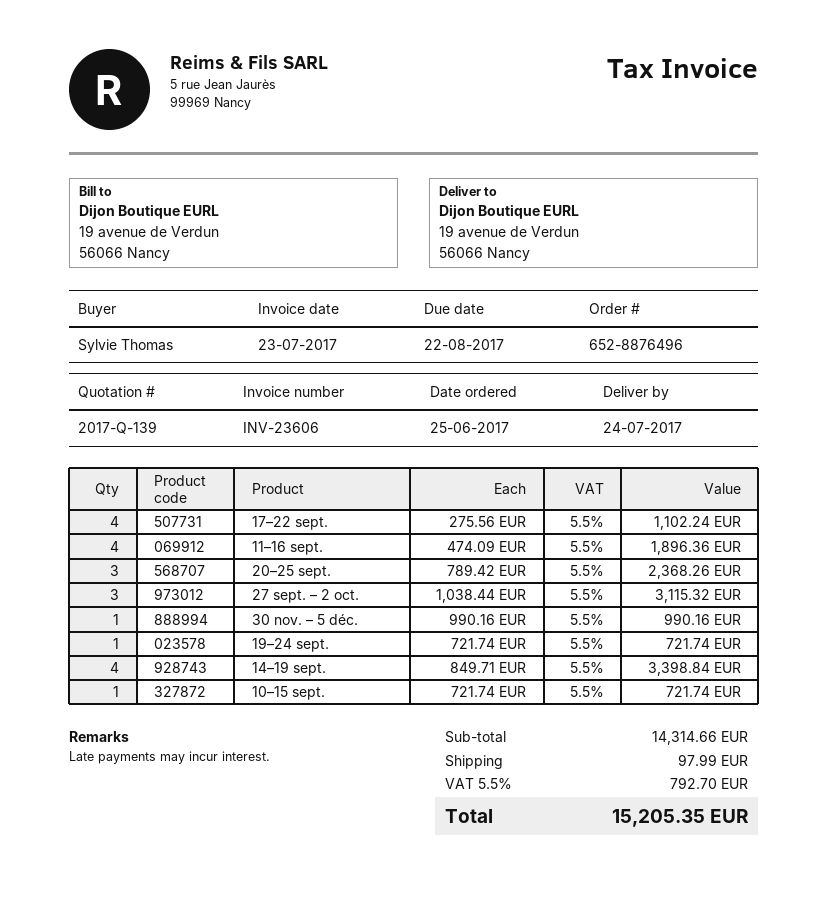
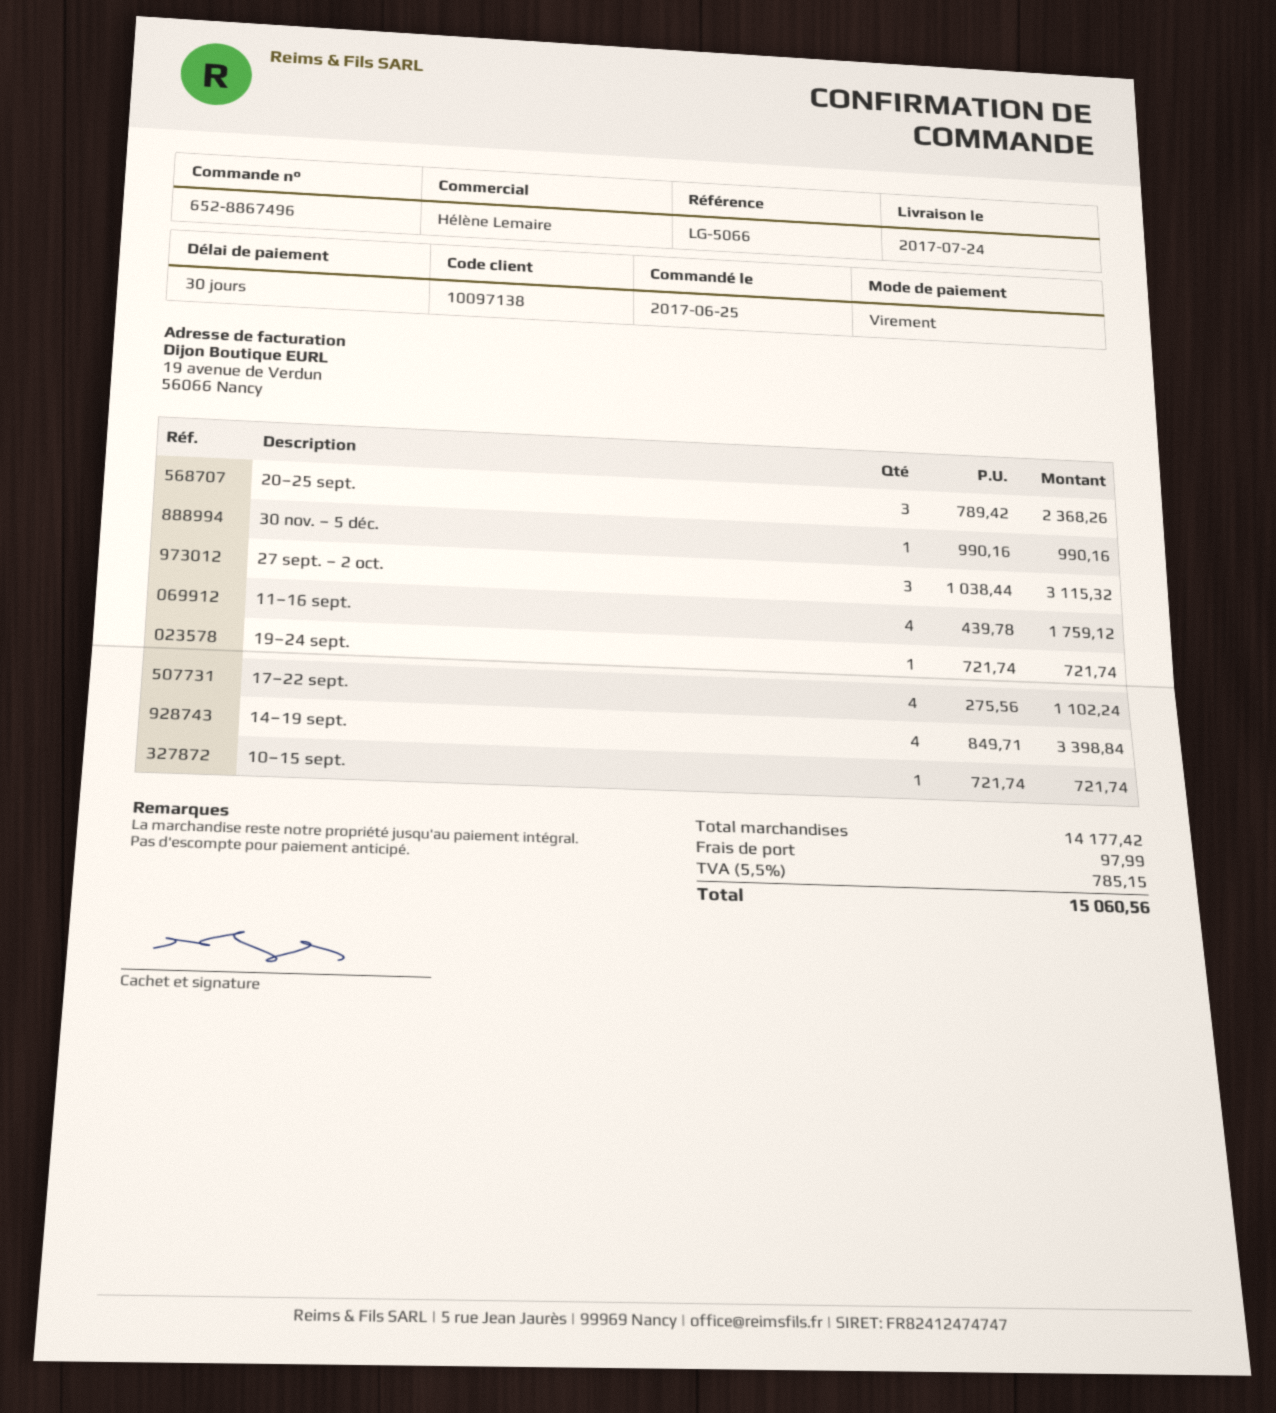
order number: 652-8876496 -> 652-8867496
11–16 sept.: 4 x 474.09 = 1896.36 -> 4 x 439.78 = 1759.12
subtotal: 14314.66 -> 14177.42
tax: 5.5% = 792.70 -> 5.5% = 785.15
total: 15205.35 -> 15060.56

